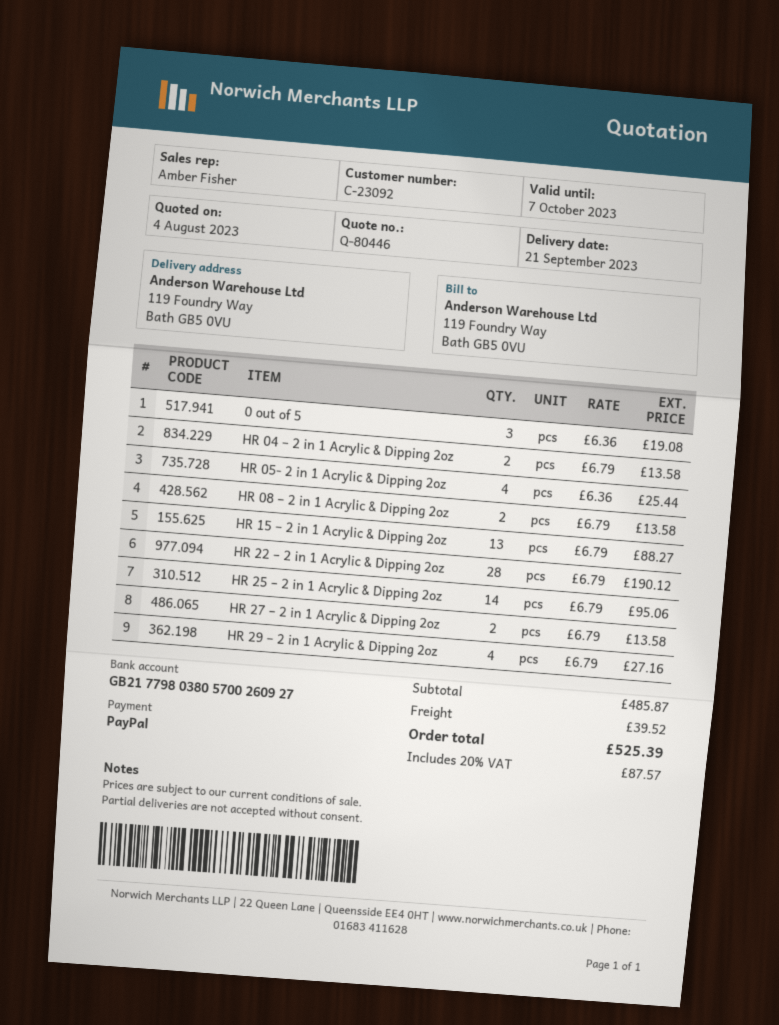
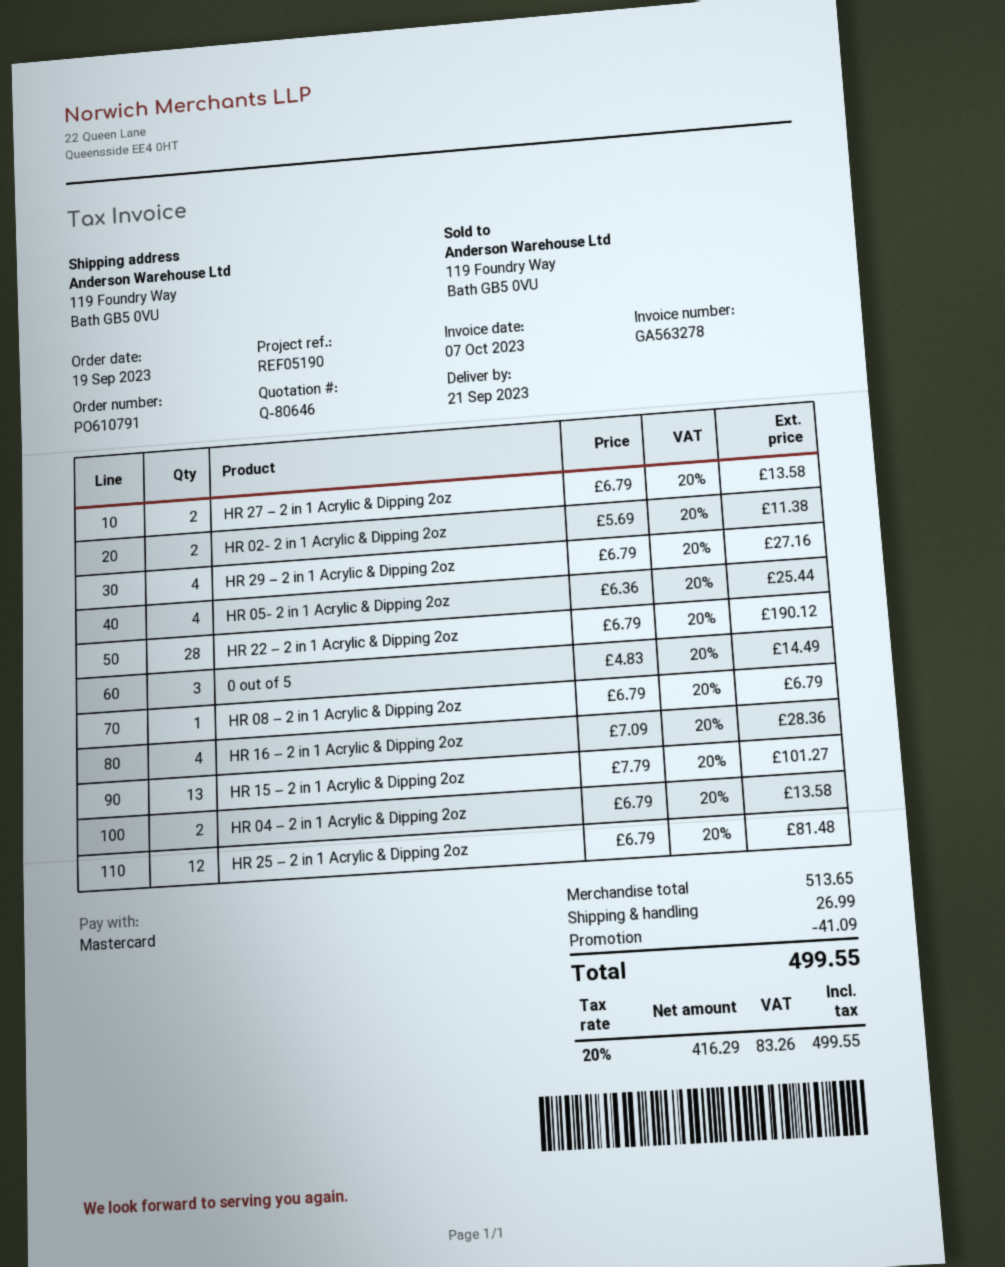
quote number: Q-80446 -> Q-80646
payment method: PayPal -> Mastercard
0 out of 5: 3 x 6.36 = 19.08 -> 3 x 4.83 = 14.49
HR 08 – 2 in 1 Acrylic & Dipping 2oz: 2 x 6.79 = 13.58 -> 1 x 6.79 = 6.79
HR 15 – 2 in 1 Acrylic & Dipping 2oz: 13 x 6.79 = 88.27 -> 13 x 7.79 = 101.27
HR 25 – 2 in 1 Acrylic & Dipping 2oz: 14 x 6.79 = 95.06 -> 12 x 6.79 = 81.48
HR 02- 2 in 1 Acrylic & Dipping 2oz: none -> 2 x 5.69 = 11.38
HR 16 – 2 in 1 Acrylic & Dipping 2oz: none -> 4 x 7.09 = 28.36
subtotal: 485.87 -> 513.65
discount: none -> 41.09
shipping: 39.52 -> 26.99
tax: 20% = 87.57 -> 20% = 83.26
total: 525.39 -> 499.55

